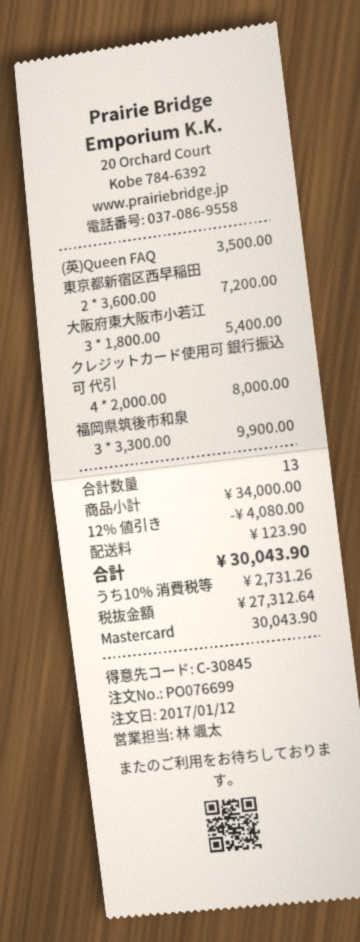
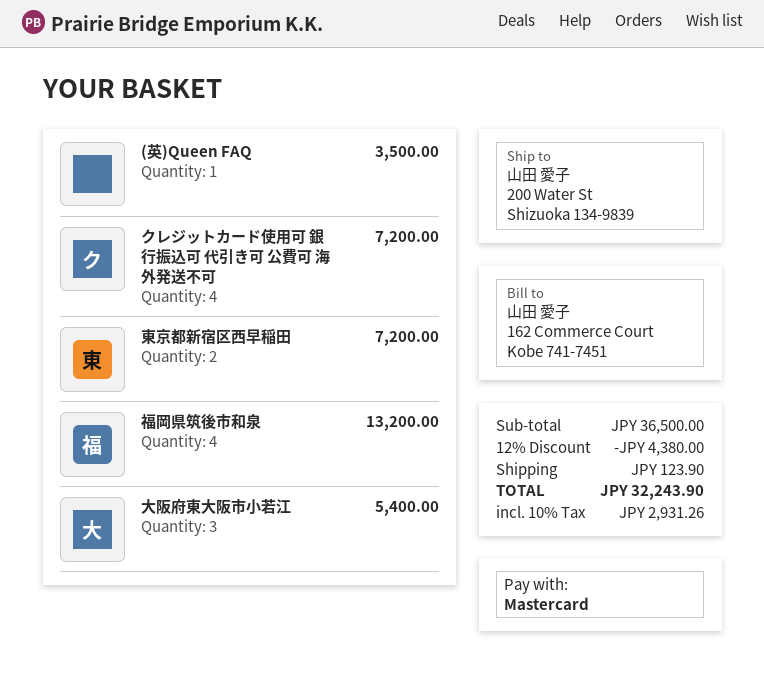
クレジットカード使用可 銀行振込可 代引: 4 for 8000.00 -> 4 for 7200.00
福岡県筑後市和泉: 3 for 9900.00 -> 4 for 13200.00
subtotal: 34000.00 -> 36500.00
discount: 12% = 4080.00 -> 12% = 4380.00
tax: 10% = 2731.26 -> 10% = 2931.26
total: 30043.90 -> 32243.90

